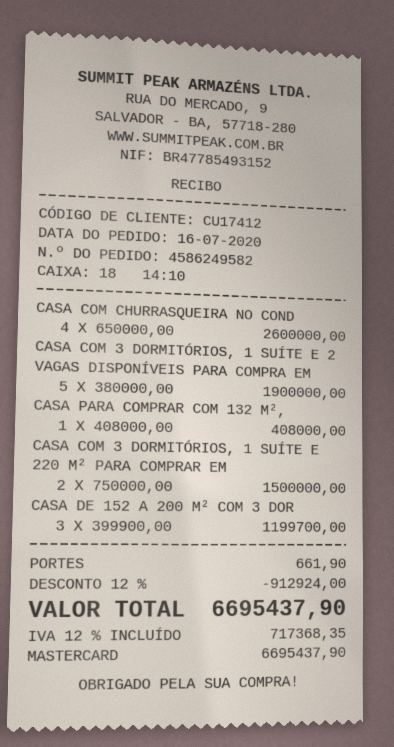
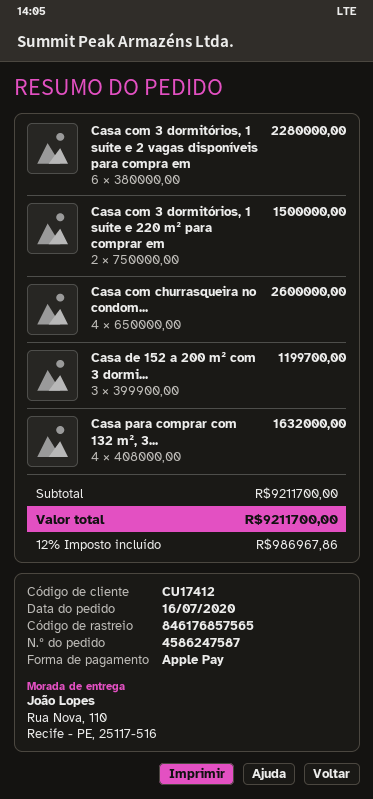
order number: 4586249582 -> 4586247587
payment method: Mastercard -> Apple Pay
CASA COM 3 DORMITÓRIOS, 1 SUÍTE E 2 VAGAS DISPONÍVEIS PARA COMPRA EM: 5 x 380000.00 = 1900000.00 -> 6 x 380000.00 = 2280000.00
CASA PARA COMPRAR COM 132 M²,: 1 x 408000.00 = 408000.00 -> 4 x 408000.00 = 1632000.00
discount: 12% = 912924.00 -> none
shipping: 661.90 -> none
tax: 12% = 717368.35 -> 12% = 986967.86
total: 6695437.90 -> 9211700.00

